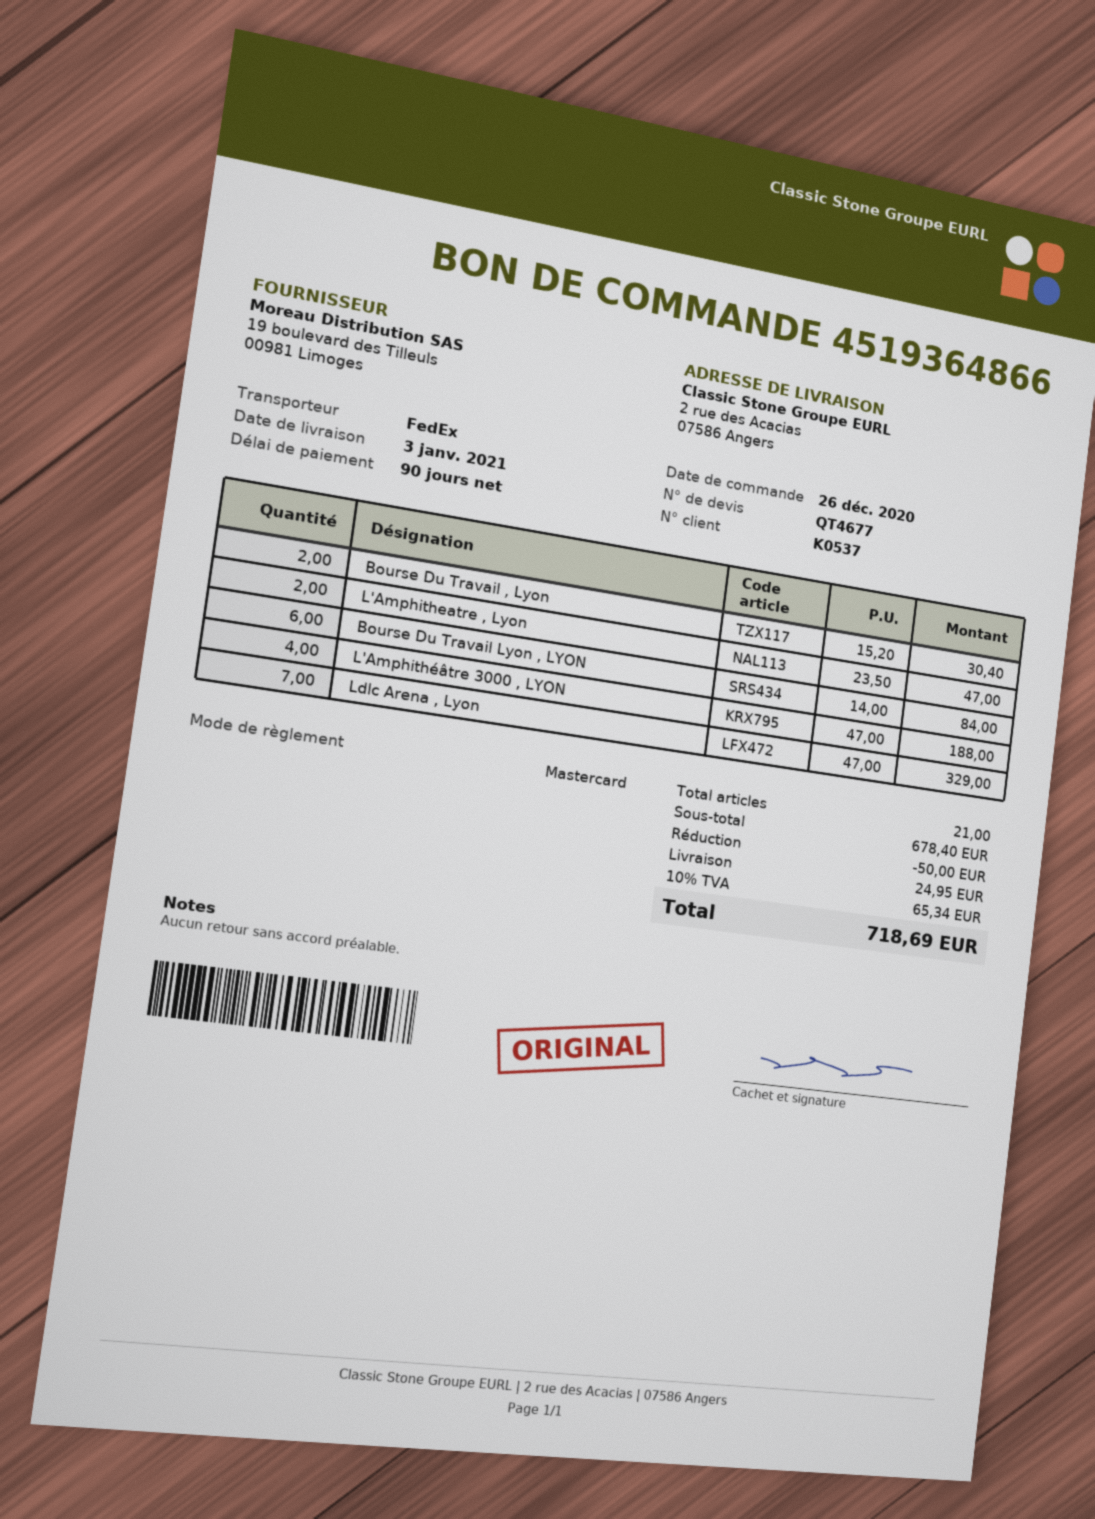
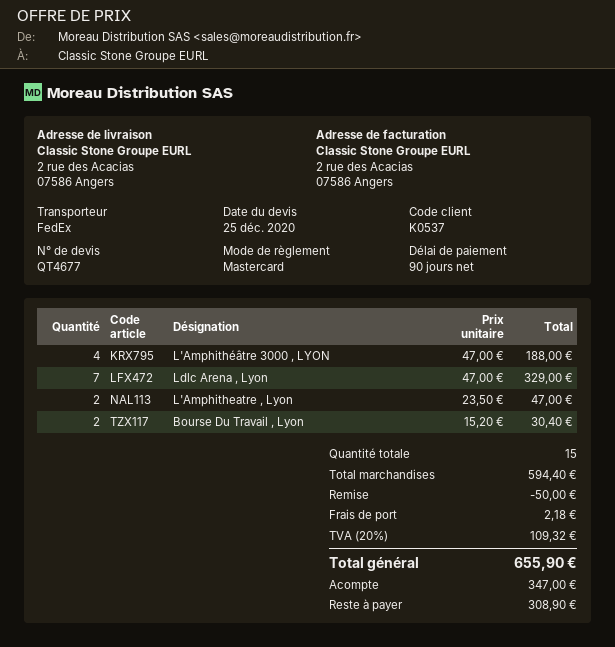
Bourse Du Travail Lyon , LYON: 6 x 14.00 = 84.00 -> none
total quantity: 21 -> 15
subtotal: 678.40 -> 594.40
shipping: 24.95 -> 2.18
tax: 10% = 65.34 -> 20% = 109.32
total: 718.69 -> 655.90

